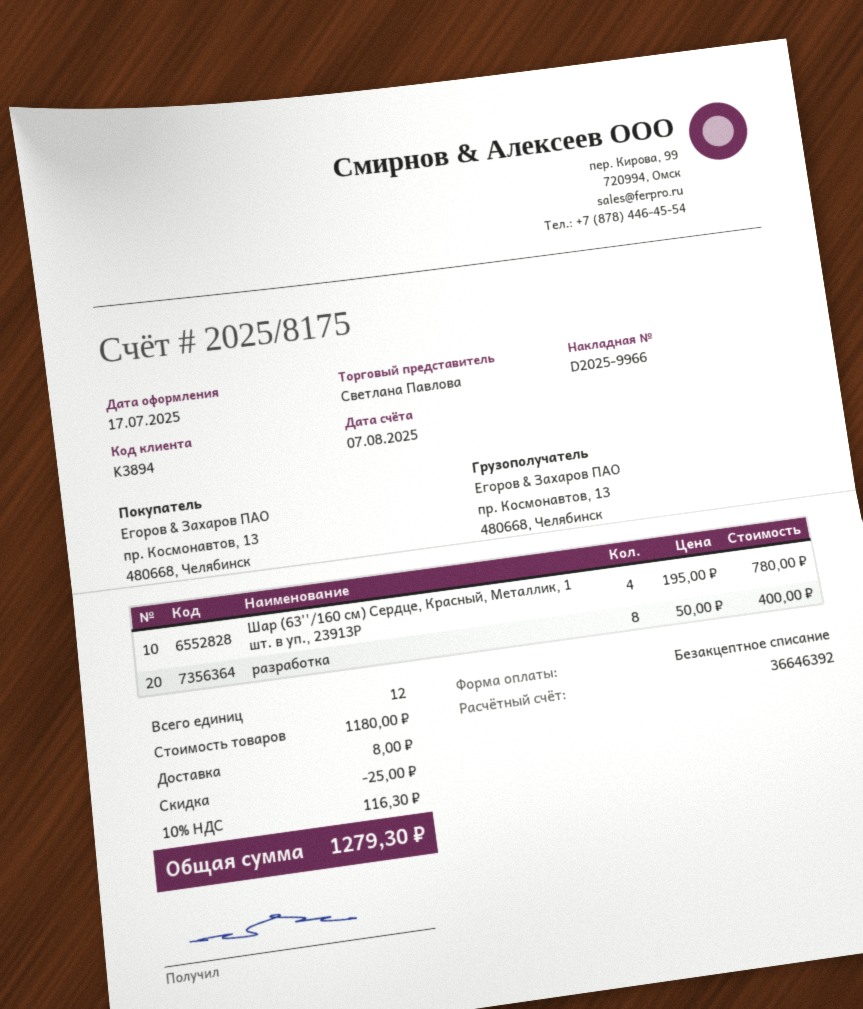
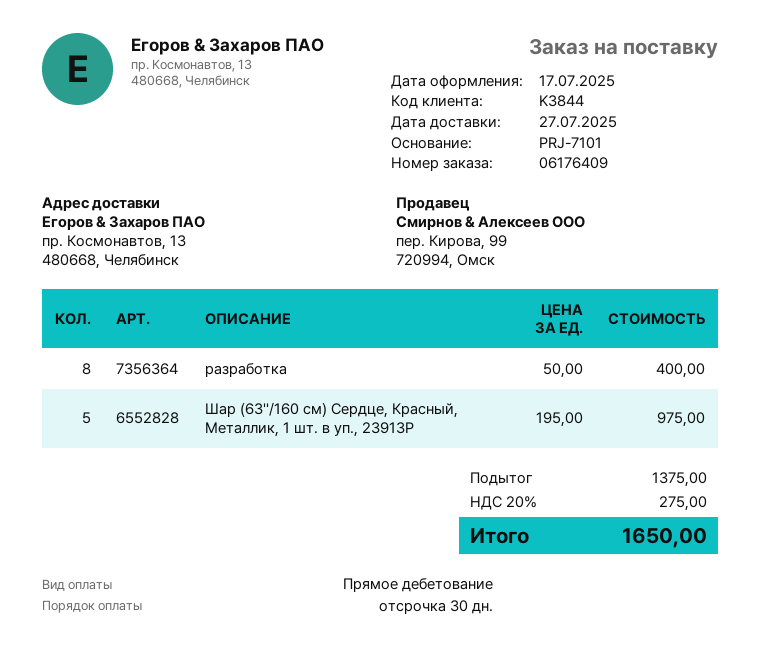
customer number: K3894 -> K3844
Шар (63''/160 см) Сердце, Красный, Металлик, 1 шт. в уп., 23913P: 4 x 195.00 = 780.00 -> 5 x 195.00 = 975.00
subtotal: 1180.00 -> 1375.00
discount: 25.00 -> none
shipping: 8.00 -> none
tax: 10% = 116.30 -> 20% = 275.00
total: 1279.30 -> 1650.00

